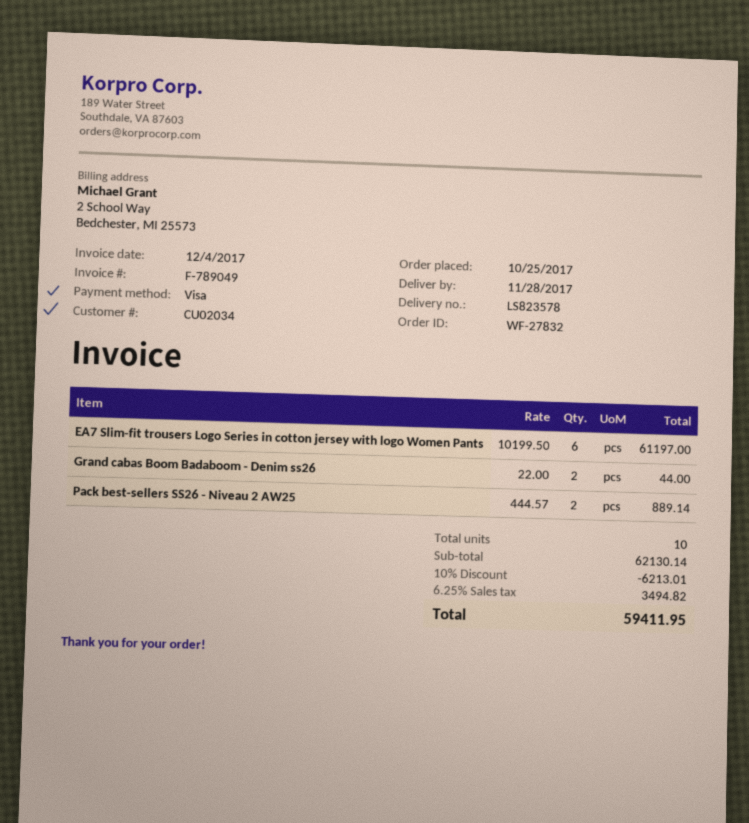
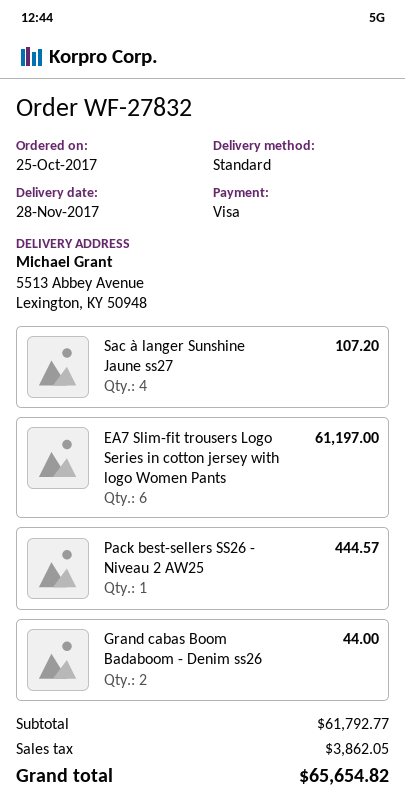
Pack best-sellers SS26 - Niveau 2 AW25: 2 for 889.14 -> 1 for 444.57
Sac à langer Sunshine Jaune ss27: none -> 4 for 107.20
subtotal: 62130.14 -> 61792.77
discount: 10% = 6213.01 -> none
tax: 3494.82 -> 3862.05
total: 59411.95 -> 65654.82

